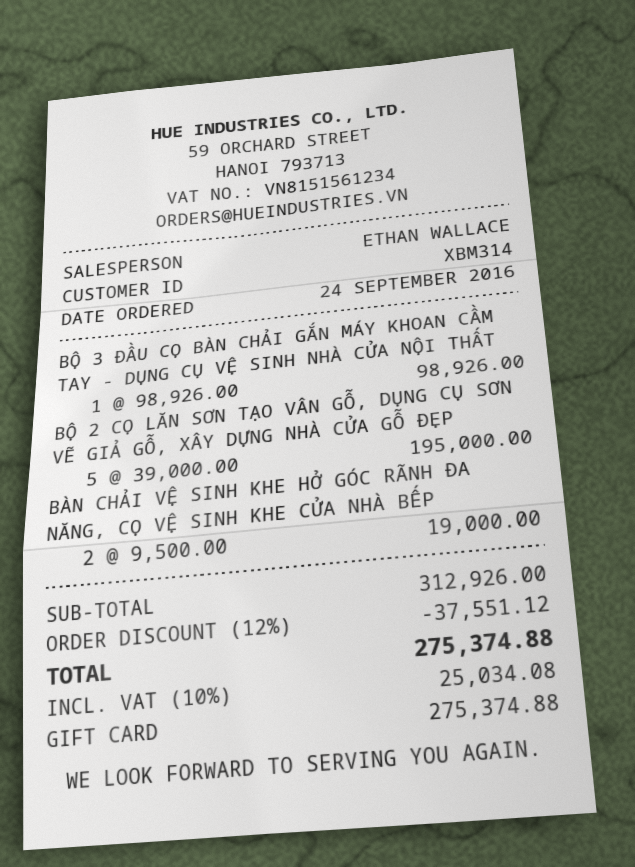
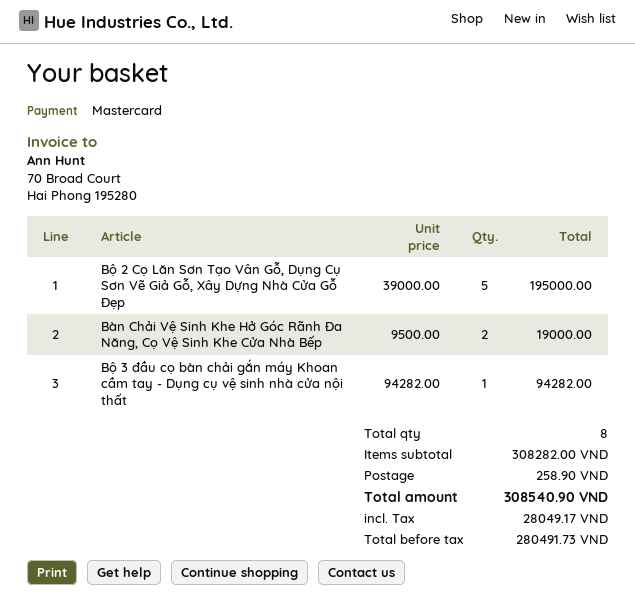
payment method: gift card -> Mastercard
BỘ 3 ĐẦU CỌ BÀN CHẢI GẮN MÁY KHOAN CẦM TAY - DỤNG CỤ VỆ SINH NHÀ CỬA NỘI THẤT: 1 x 98926.00 = 98926.00 -> 1 x 94282.00 = 94282.00
subtotal: 312926.00 -> 308282.00
discount: 12% = 37551.12 -> none
shipping: none -> 258.90
tax: 25034.08 -> 28049.17
total: 275374.88 -> 308540.90

